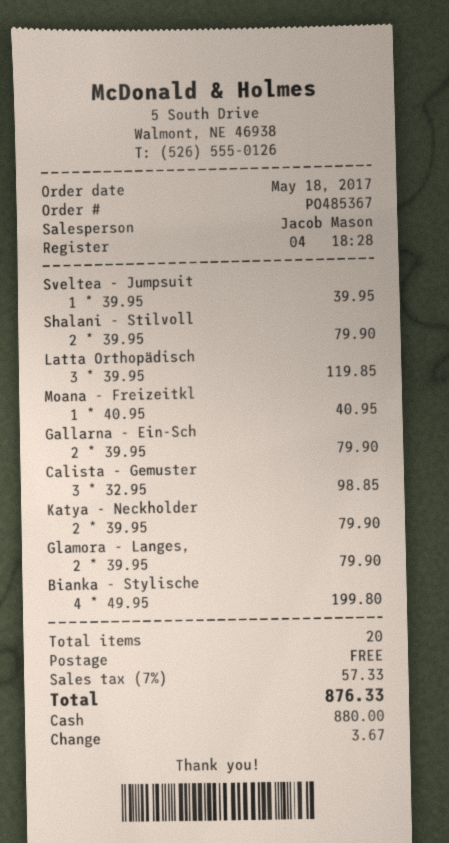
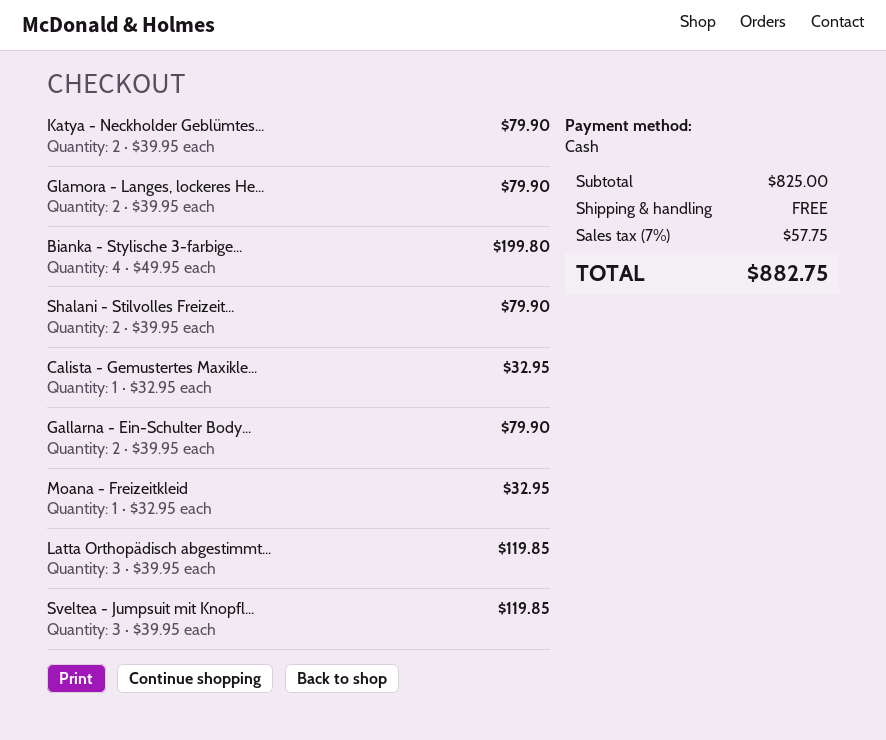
Sveltea - Jumpsuit: 1 x 39.95 = 39.95 -> 3 x 39.95 = 119.85
Moana - Freizeitkl: 1 x 40.95 = 40.95 -> 1 x 32.95 = 32.95
Calista - Gemuster: 3 x 32.95 = 98.85 -> 1 x 32.95 = 32.95
tax: 7% = 57.33 -> 7% = 57.75
total: 876.33 -> 882.75

